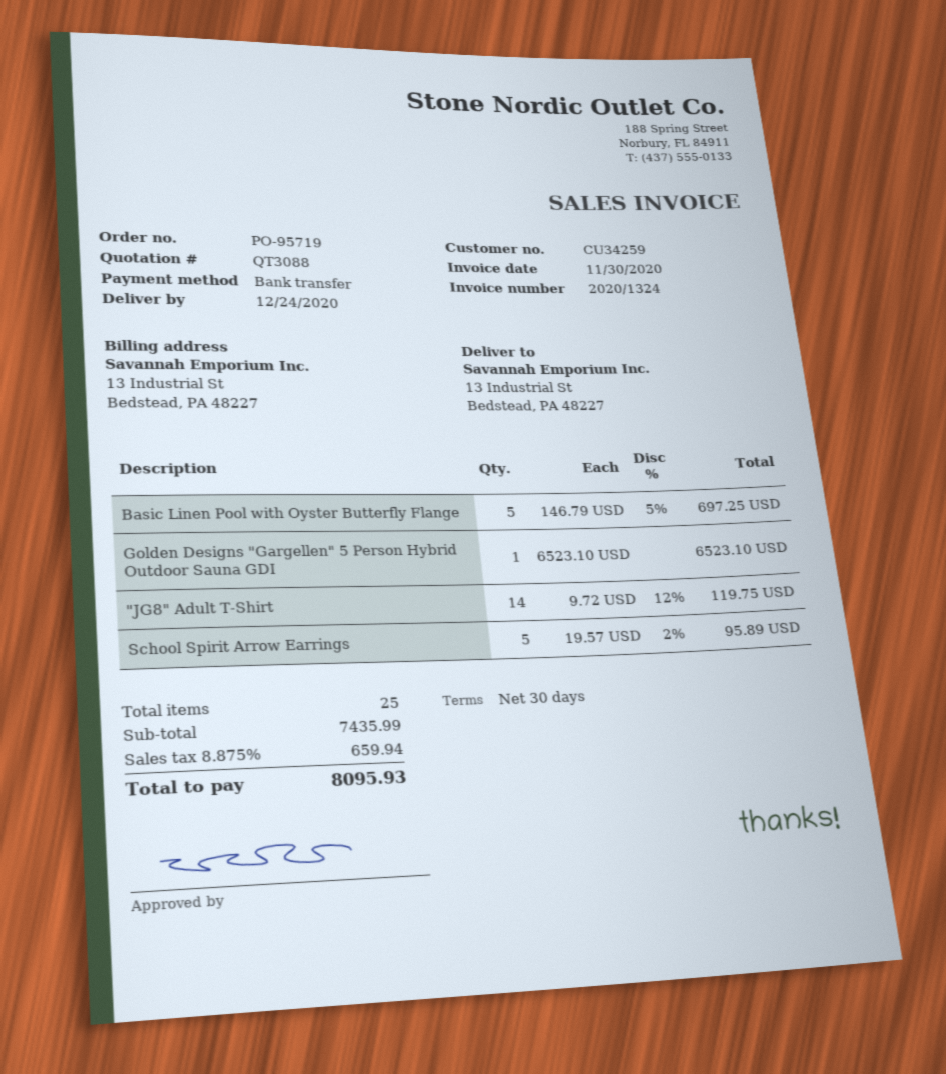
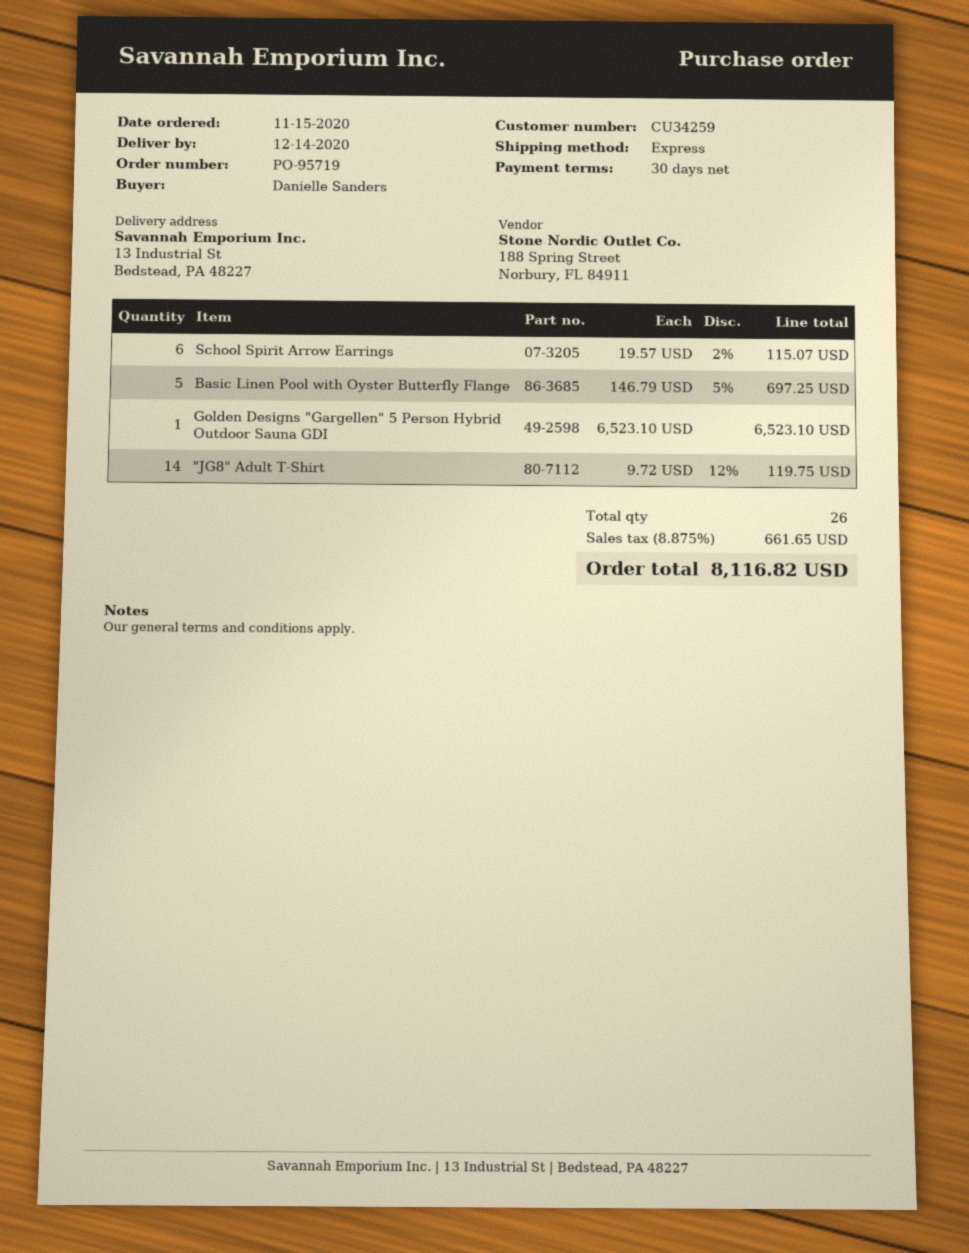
delivery date: 2020-12-24 -> 2020-12-14
School Spirit Arrow Earrings: 5 x 19.57 - 2% = 95.89 -> 6 x 19.57 - 2% = 115.07
total quantity: 25 -> 26
tax: 8.875% = 659.94 -> 8.875% = 661.65
total: 8095.93 -> 8116.82

